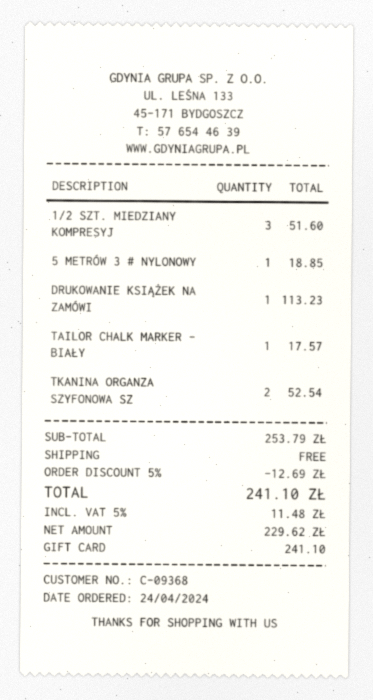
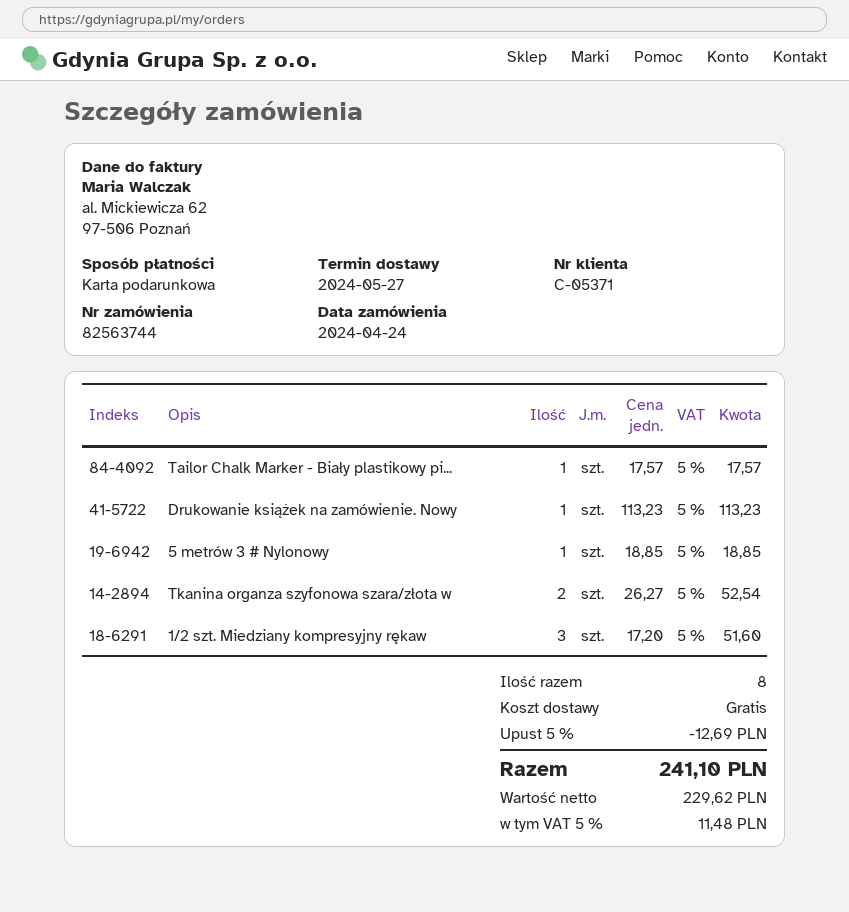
customer number: C-09368 -> C-05371

